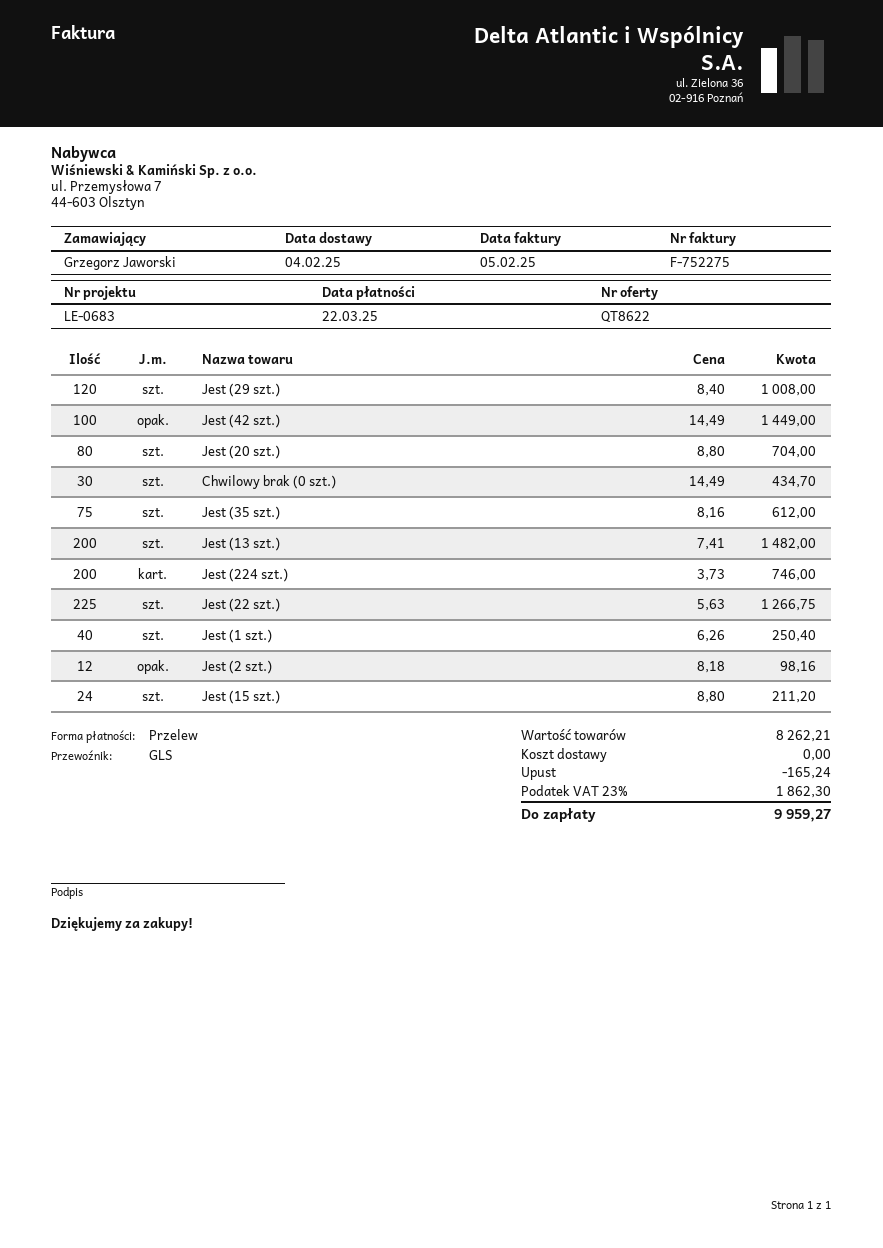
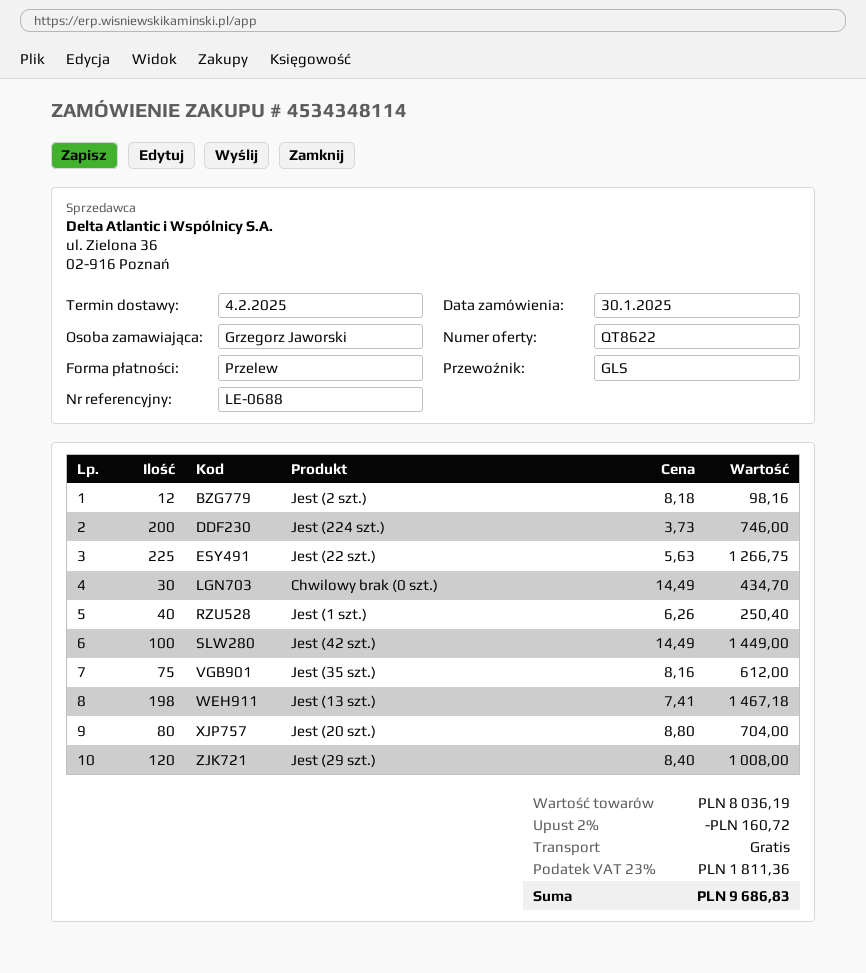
reference: LE-0683 -> LE-0688
Jest (13 szt.): 200 x 7.41 = 1482.00 -> 198 x 7.41 = 1467.18
Jest (15 szt.): 24 x 8.80 = 211.20 -> none
subtotal: 8262.21 -> 8036.19
discount: 165.24 -> 160.72
tax: 23% = 1862.30 -> 23% = 1811.36
total: 9959.27 -> 9686.83

